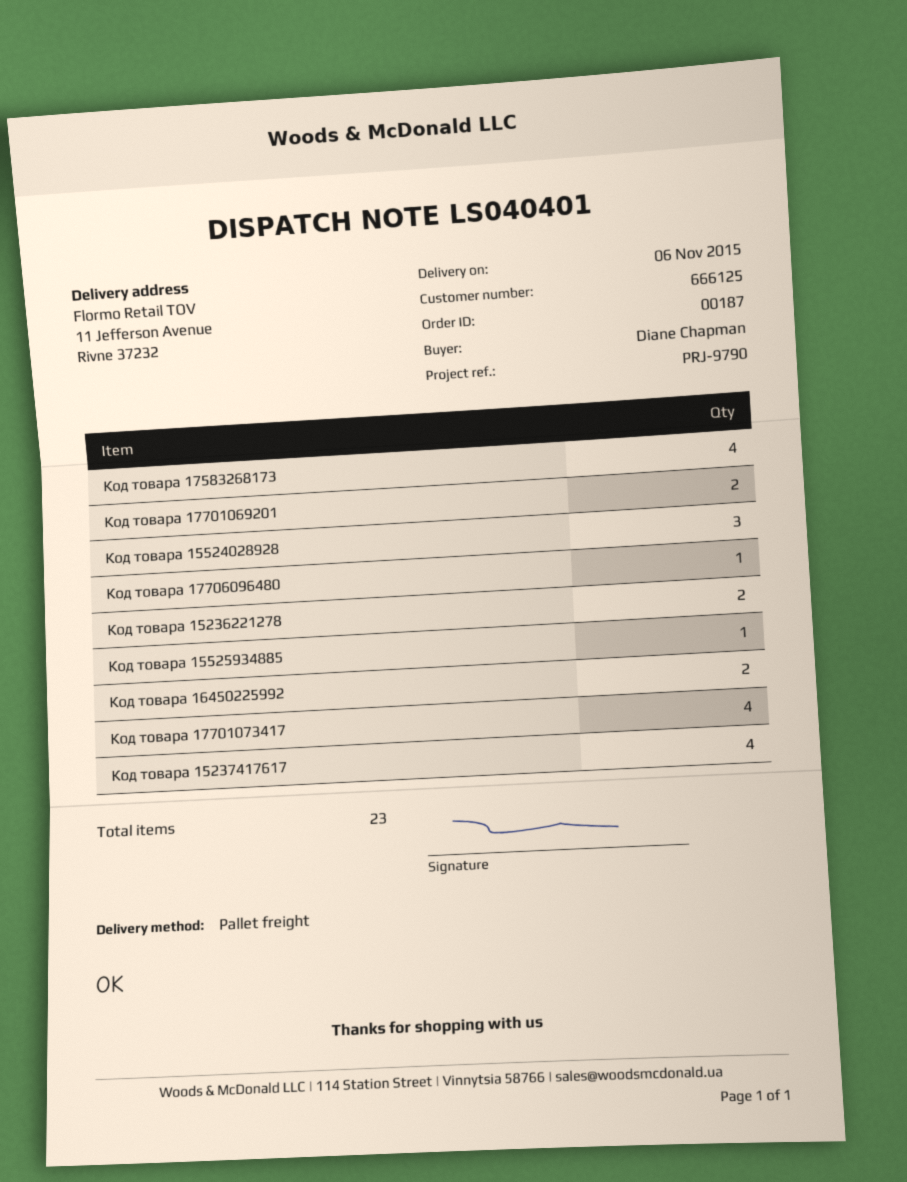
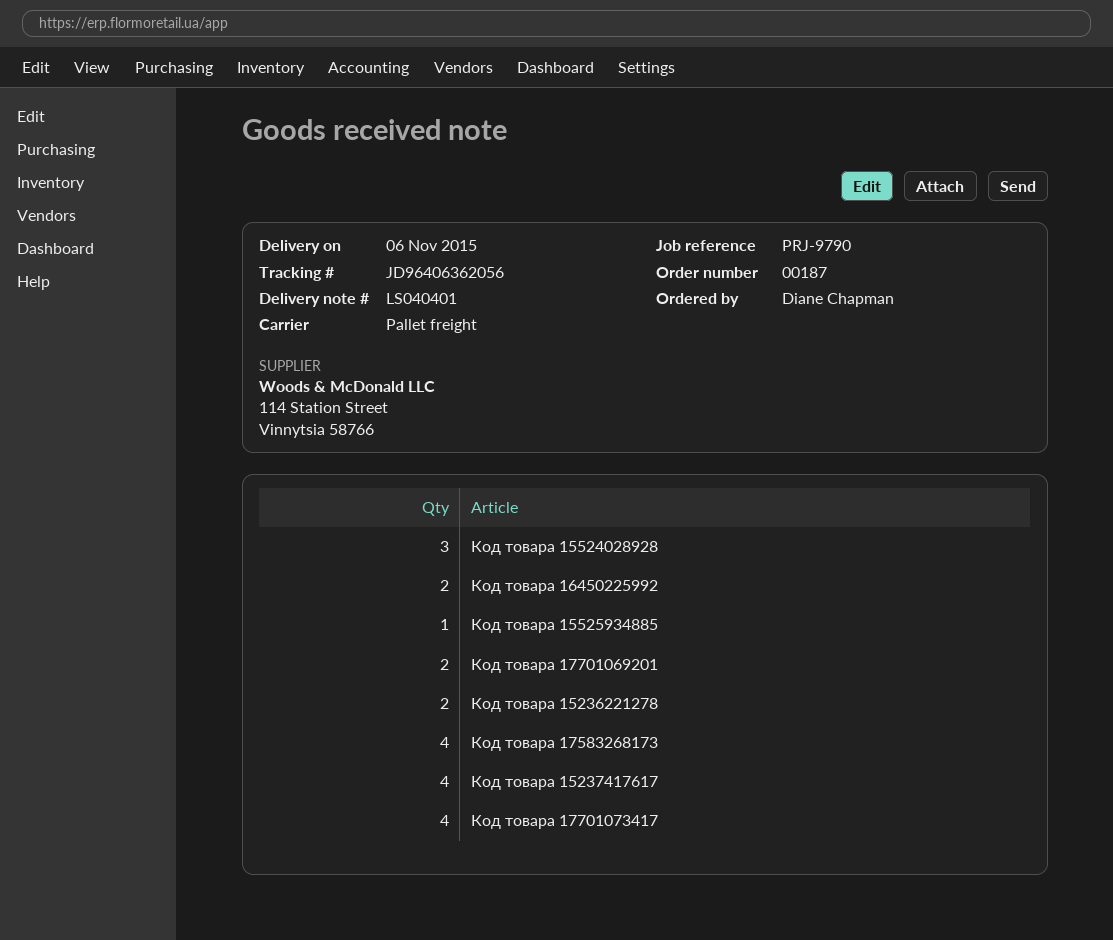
Код товара 17706096480: 1 -> none

